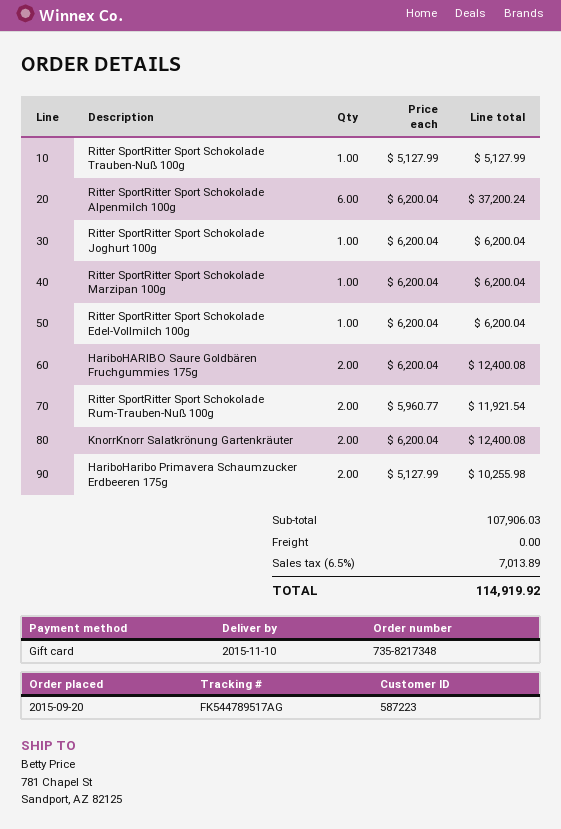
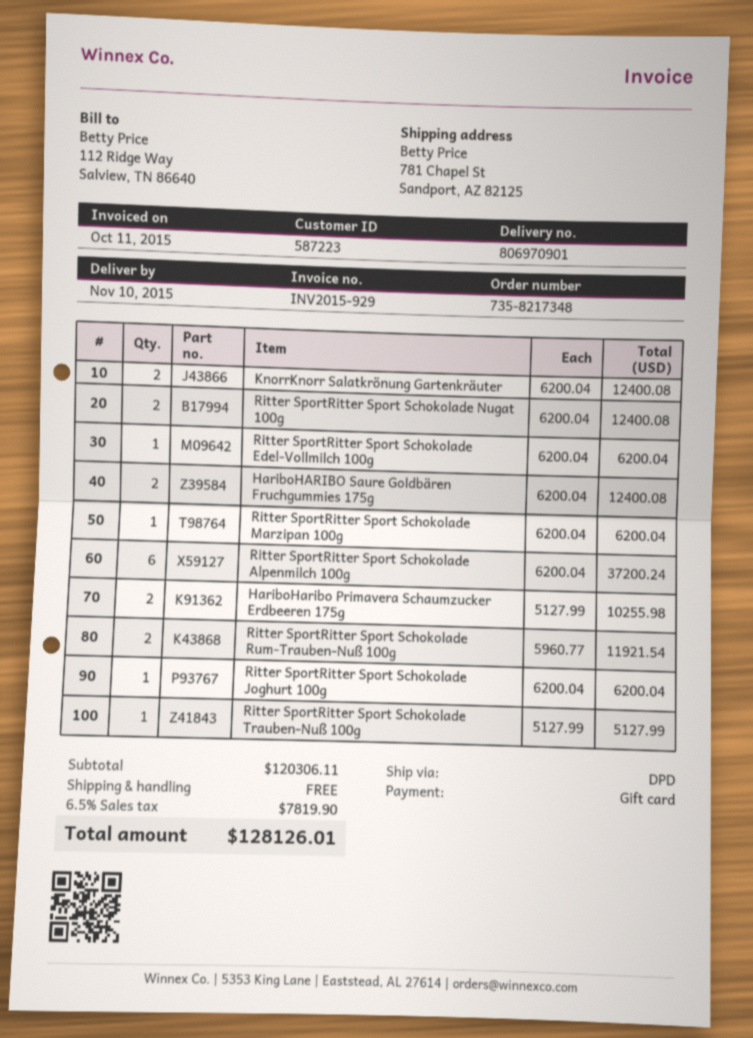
Ritter SportRitter Sport Schokolade Nugat 100g: none -> 2 x 6200.04 = 12400.08
subtotal: 107906.03 -> 120306.11
tax: 6.5% = 7013.89 -> 6.5% = 7819.90
total: 114919.92 -> 128126.01

